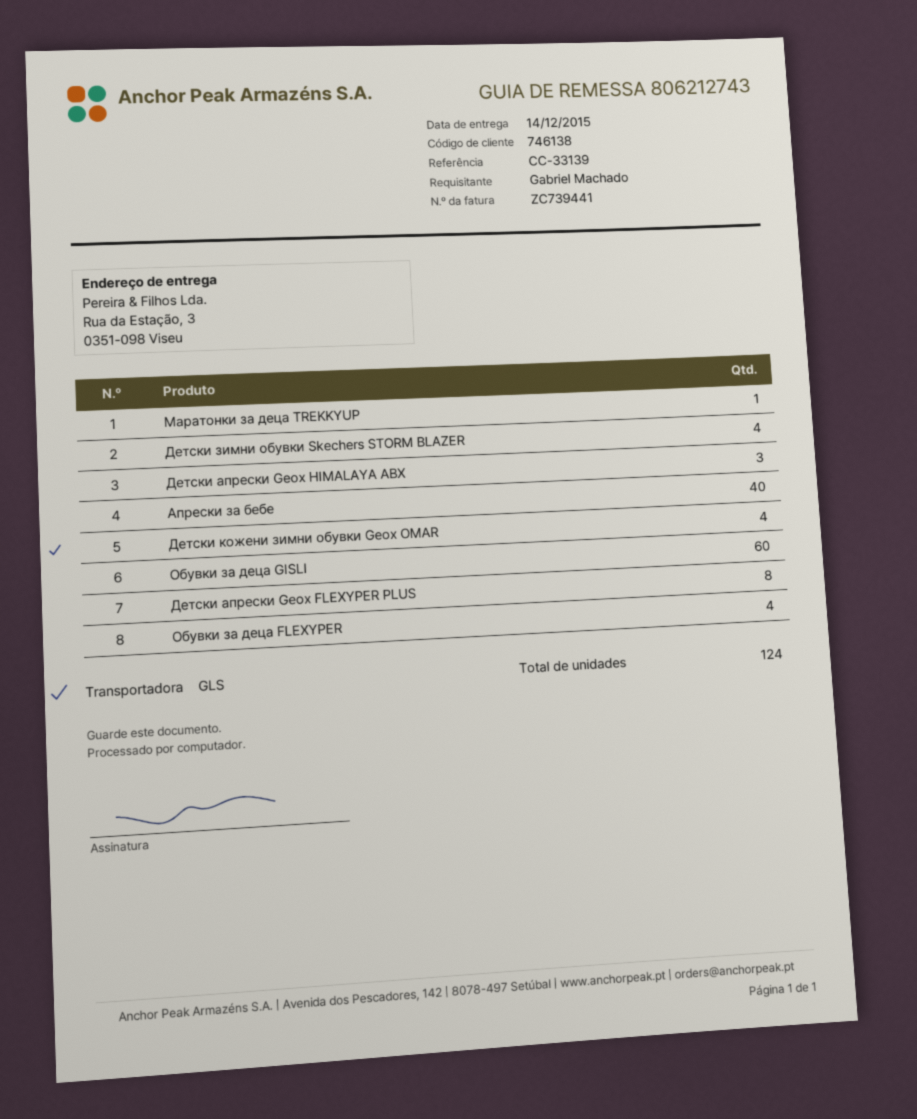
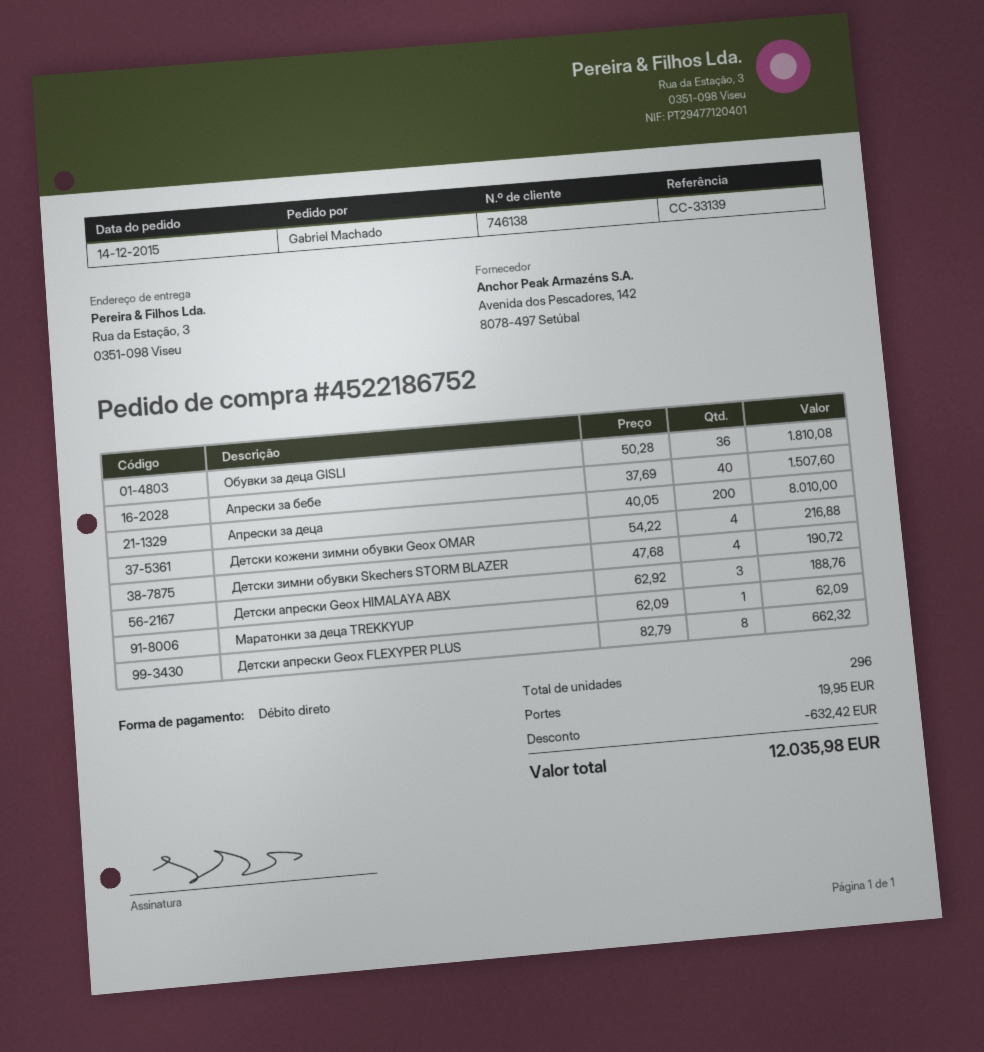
Обувки за деца GISLI: 60 -> 36
Обувки за деца FLEXYPER: 4 -> none
Апрески за деца: none -> 200
total quantity: 124 -> 296

